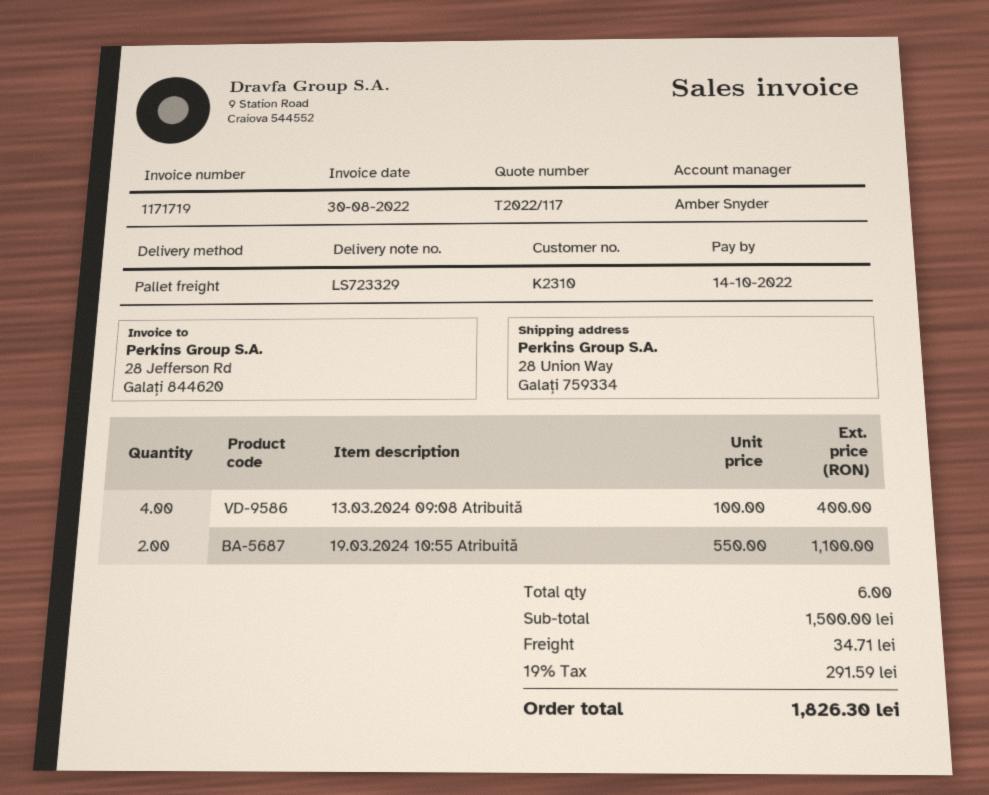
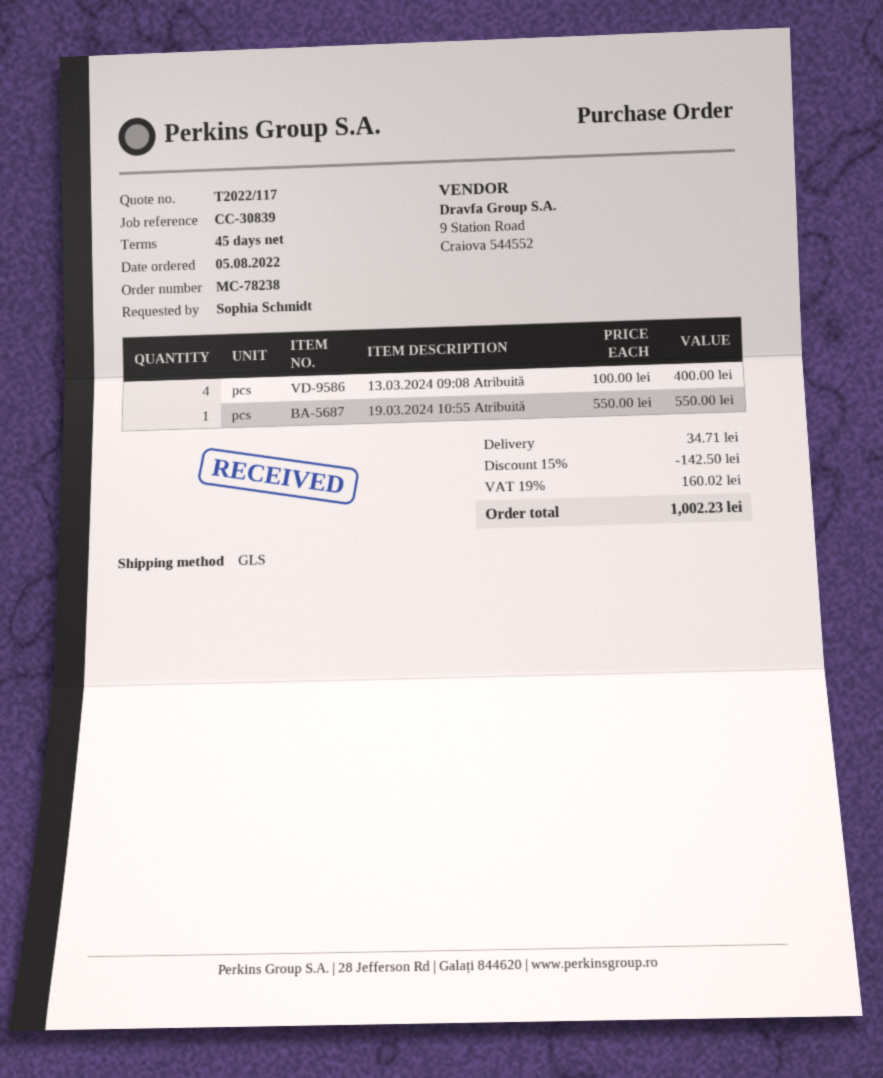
shipping method: pallet freight -> GLS
19.03.2024 10:55 Atribuită: 2 x 550.00 = 1100.00 -> 1 x 550.00 = 550.00
discount: none -> 15% = 142.50
tax: 19% = 291.59 -> 19% = 160.02
total: 1826.30 -> 1002.23

